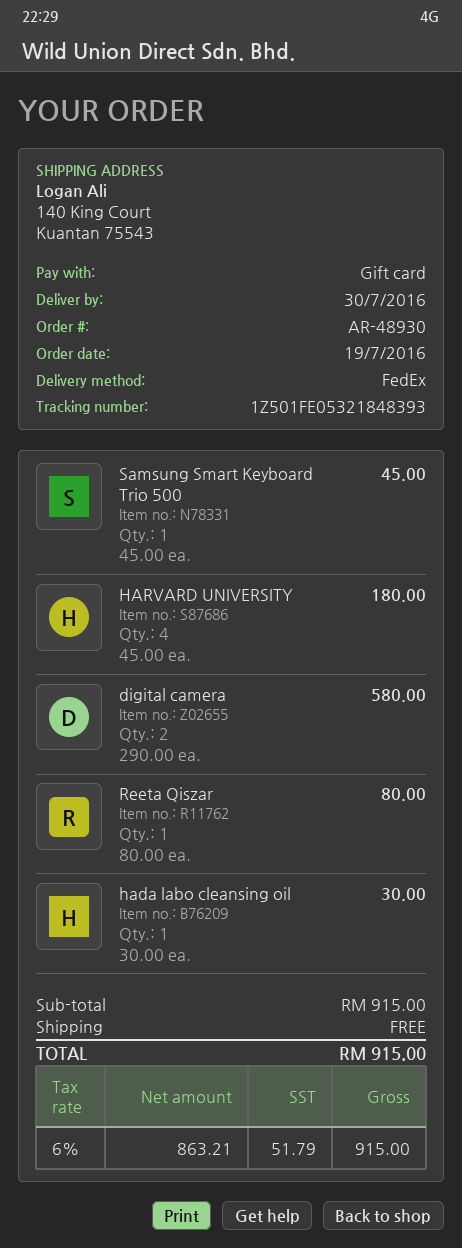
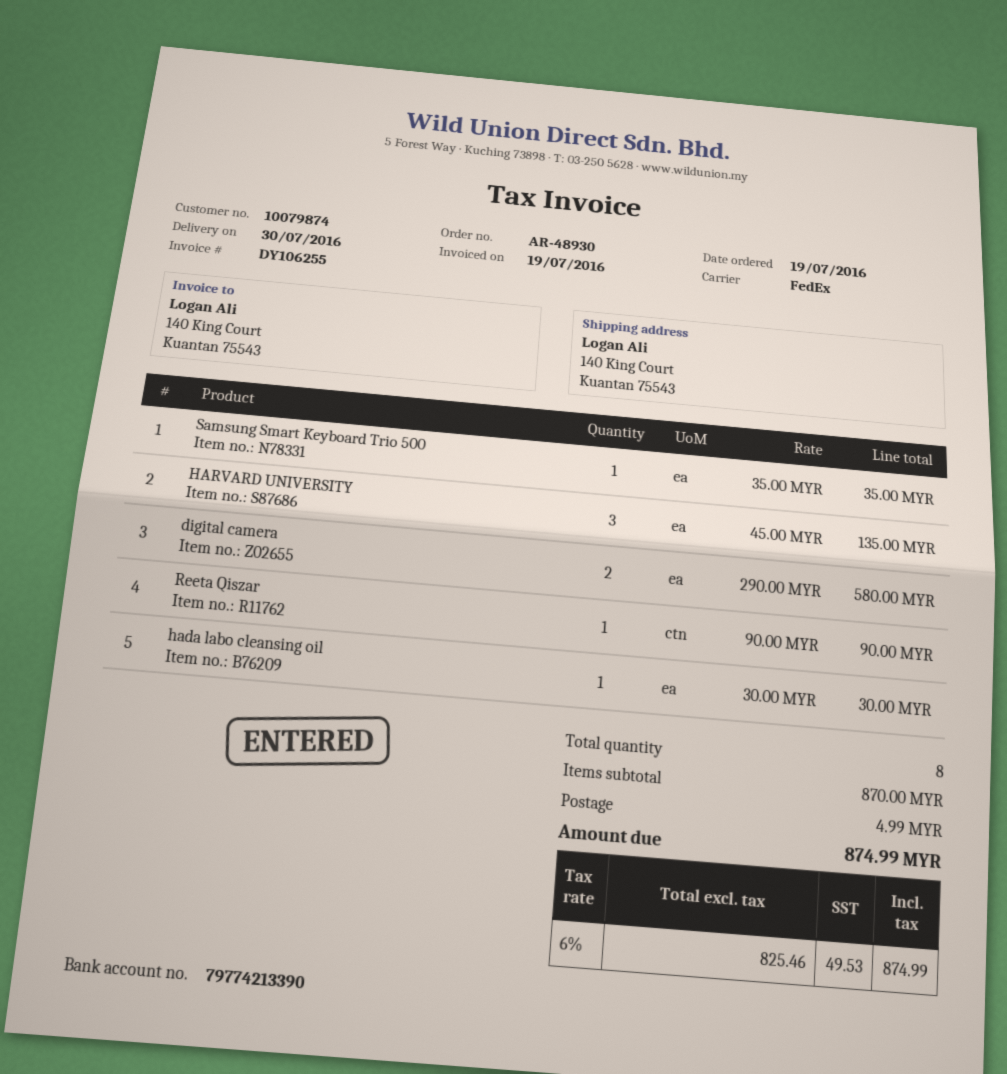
Samsung Smart Keyboard Trio 500: 1 x 45.00 = 45.00 -> 1 x 35.00 = 35.00
HARVARD UNIVERSITY: 4 x 45.00 = 180.00 -> 3 x 45.00 = 135.00
Reeta Qiszar: 1 x 80.00 = 80.00 -> 1 x 90.00 = 90.00
subtotal: 915.00 -> 870.00
shipping: 0.00 -> 4.99
net: 863.21 -> 825.46
tax: 6% = 51.79 -> 6% = 49.53
total: 915.00 -> 874.99

